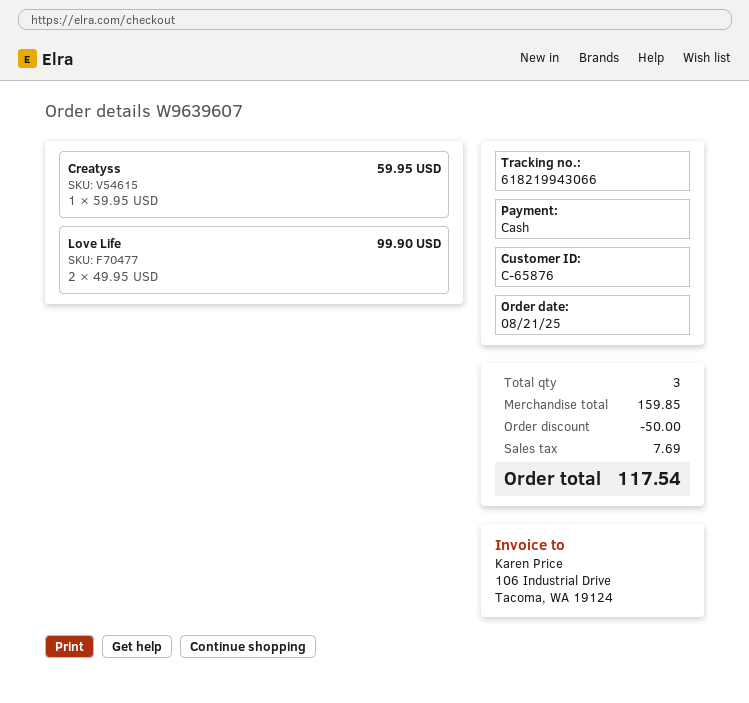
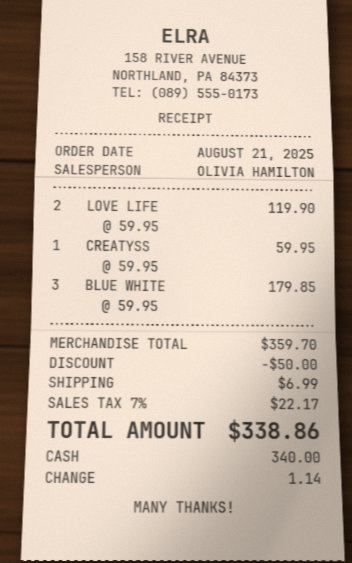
Love Life: 2 x 49.95 = 99.90 -> 2 x 59.95 = 119.90
BLUE WHITE: none -> 3 x 59.95 = 179.85
subtotal: 159.85 -> 359.70
shipping: none -> 6.99
tax: 7.69 -> 22.17
total: 117.54 -> 338.86

